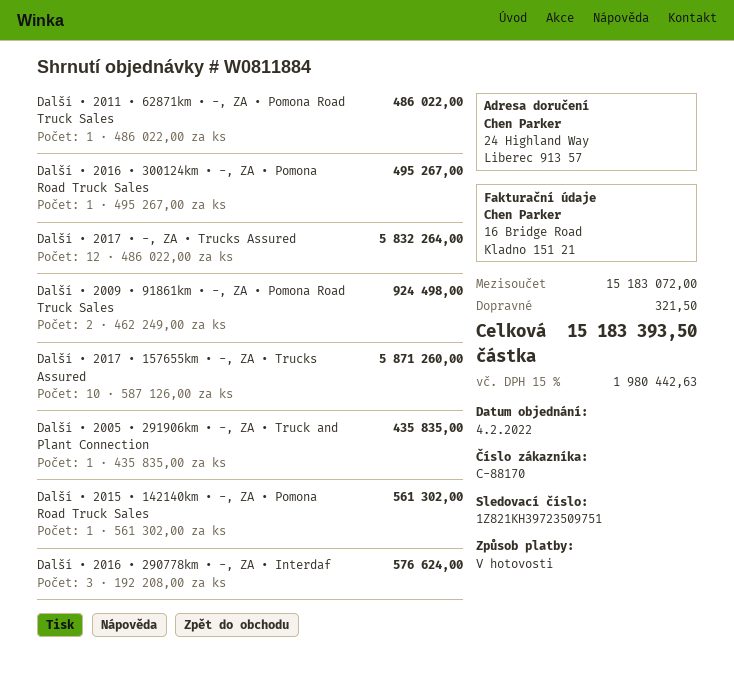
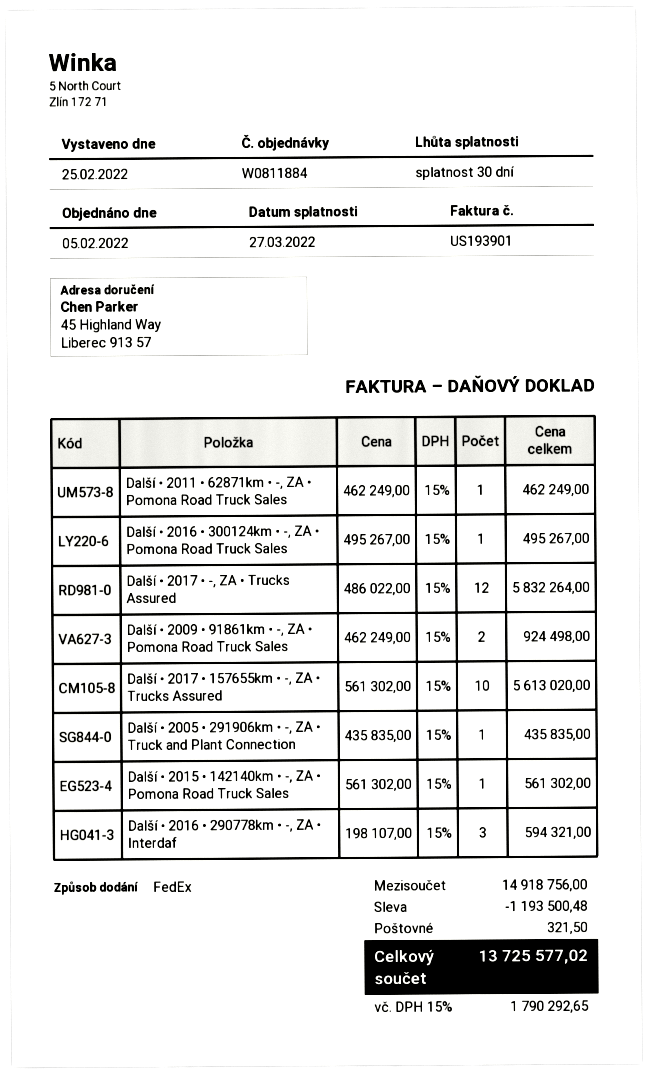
order date: 2022-02-04 -> 2022-02-05
ship to: 24 Highland Way, Liberec 913 57 -> 45 Highland Way, Liberec 913 57
Další • 2011 • 62871km • -, ZA • Pomona Road Truck Sales: 1 x 486022.00 = 486022.00 -> 1 x 462249.00 = 462249.00
Další • 2017 • 157655km • -, ZA • Trucks Assured: 10 x 587126.00 = 5871260.00 -> 10 x 561302.00 = 5613020.00
Další • 2016 • 290778km • -, ZA • Interdaf: 3 x 192208.00 = 576624.00 -> 3 x 198107.00 = 594321.00
subtotal: 15183072.00 -> 14918756.00
discount: none -> 1193500.48
tax: 15% = 1980442.63 -> 15% = 1790292.65
total: 15183393.50 -> 13725577.02

